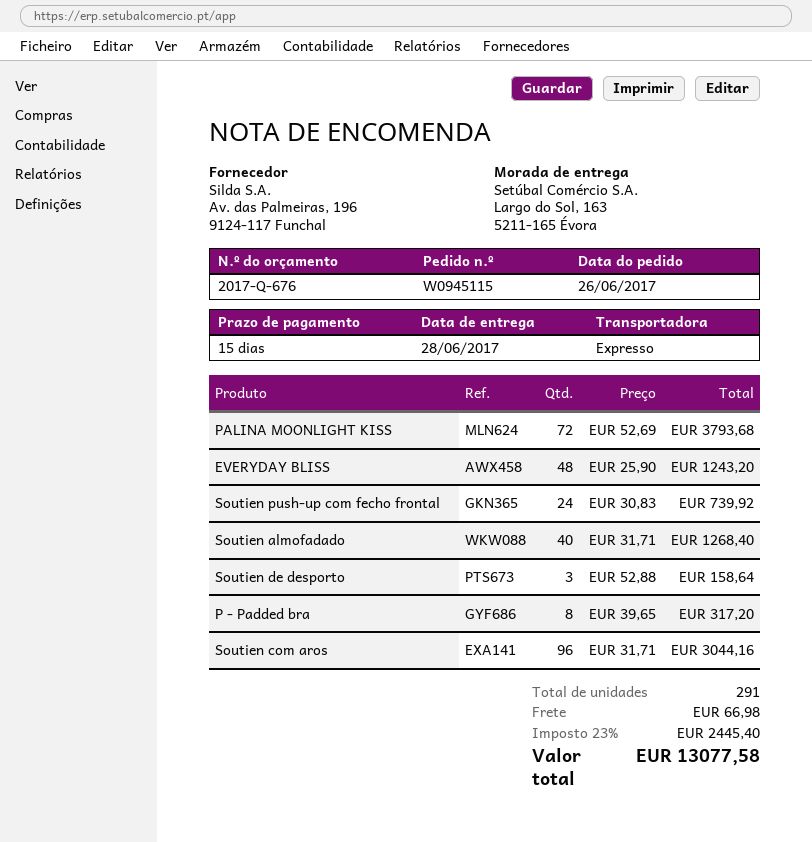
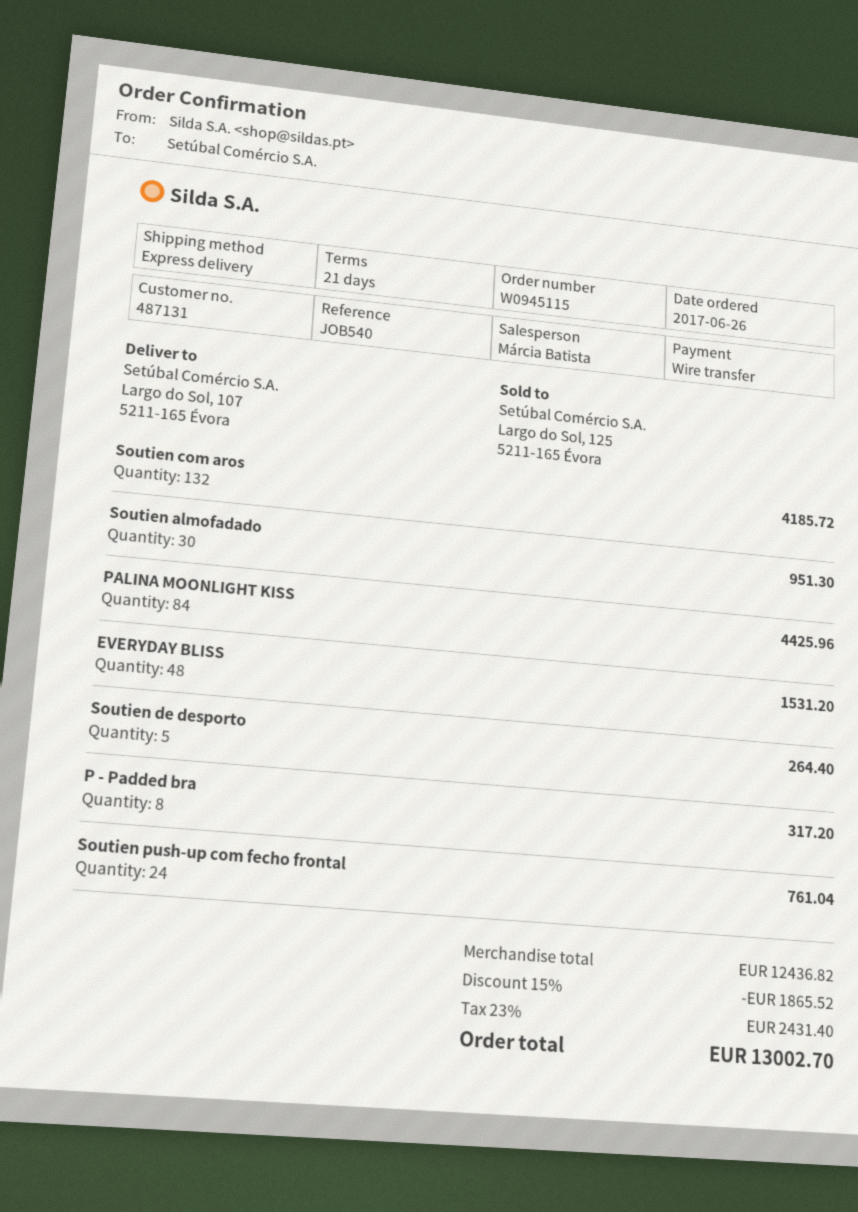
payment terms: 15 days -> 21 days
ship to: Largo do Sol, 163, 5211-165 Évora -> Largo do Sol, 107, 5211-165 Évora
PALINA MOONLIGHT KISS: 72 for 3793.68 -> 84 for 4425.96
EVERYDAY BLISS: 48 for 1243.20 -> 48 for 1531.20
Soutien push-up com fecho frontal: 24 for 739.92 -> 24 for 761.04
Soutien almofadado: 40 for 1268.40 -> 30 for 951.30
Soutien de desporto: 3 for 158.64 -> 5 for 264.40
Soutien com aros: 96 for 3044.16 -> 132 for 4185.72
discount: none -> 15% = 1865.52
shipping: 66.98 -> none
tax: 23% = 2445.40 -> 23% = 2431.40
total: 13077.58 -> 13002.70

